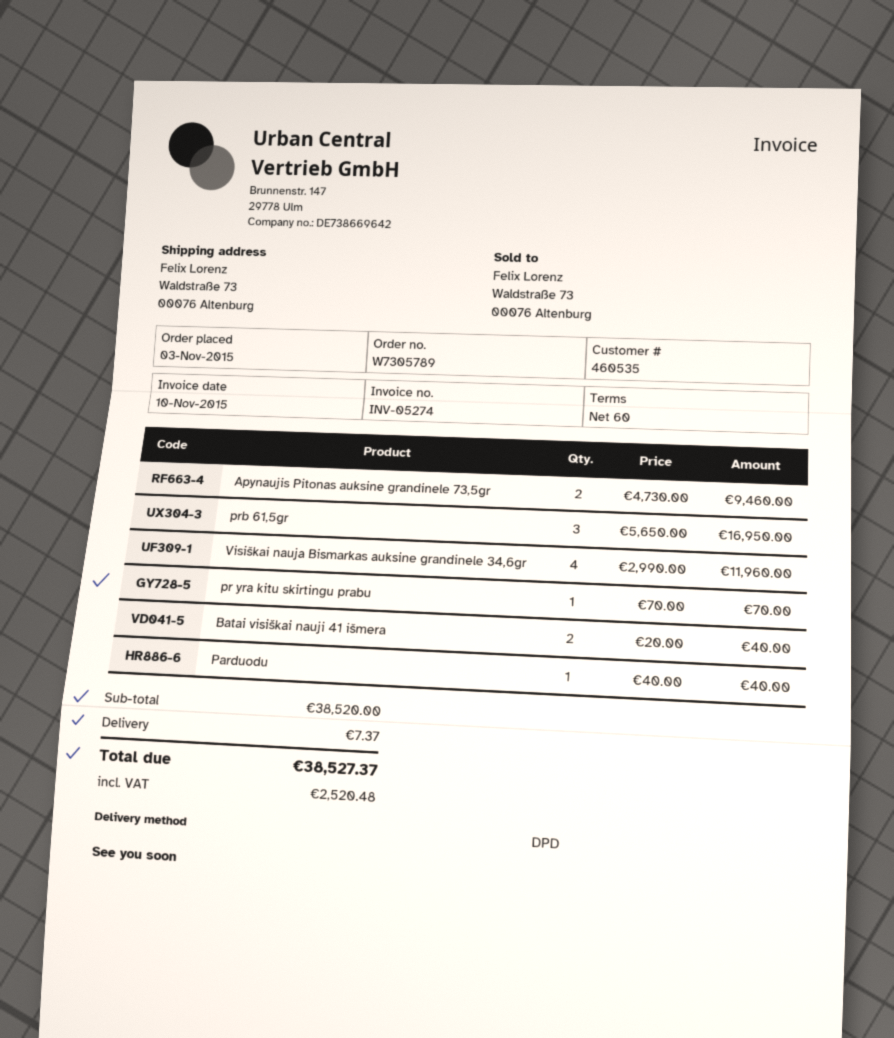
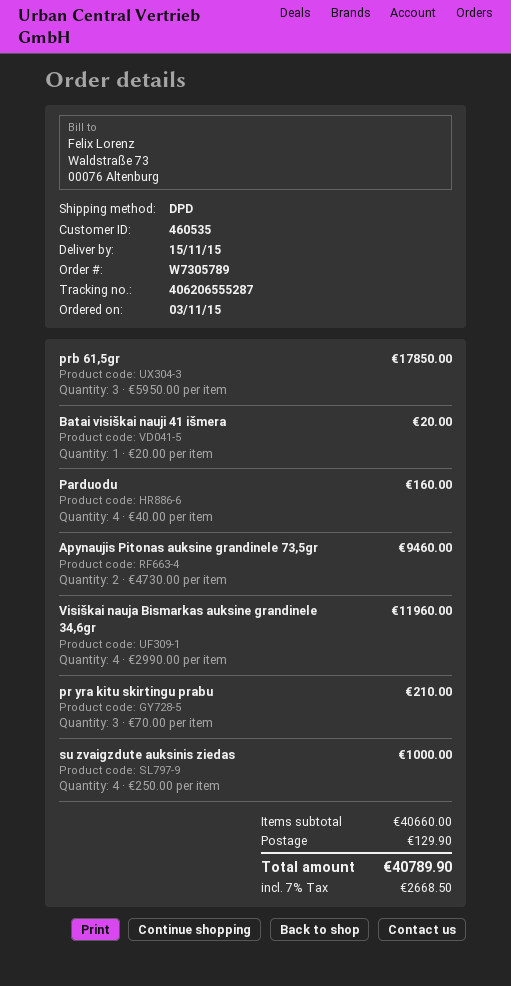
prb 61,5gr: 3 x 5650.00 = 16950.00 -> 3 x 5950.00 = 17850.00
pr yra kitu skirtingu prabu: 1 x 70.00 = 70.00 -> 3 x 70.00 = 210.00
Batai visiškai nauji 41 išmera: 2 x 20.00 = 40.00 -> 1 x 20.00 = 20.00
Parduodu: 1 x 40.00 = 40.00 -> 4 x 40.00 = 160.00
su zvaigzdute auksinis ziedas: none -> 4 x 250.00 = 1000.00
subtotal: 38520.00 -> 40660.00
shipping: 7.37 -> 129.90
tax: 2520.48 -> 2668.50
total: 38527.37 -> 40789.90

